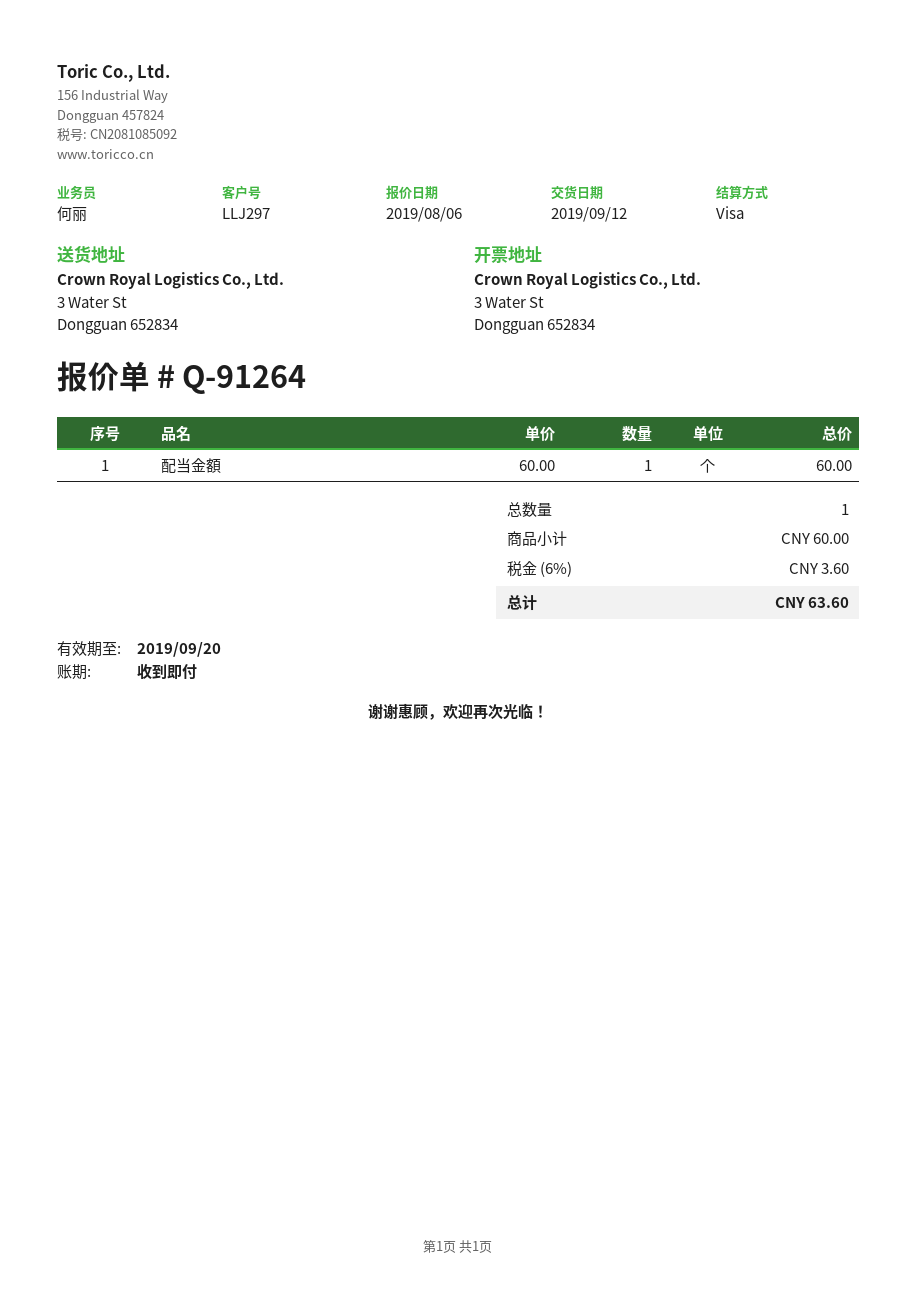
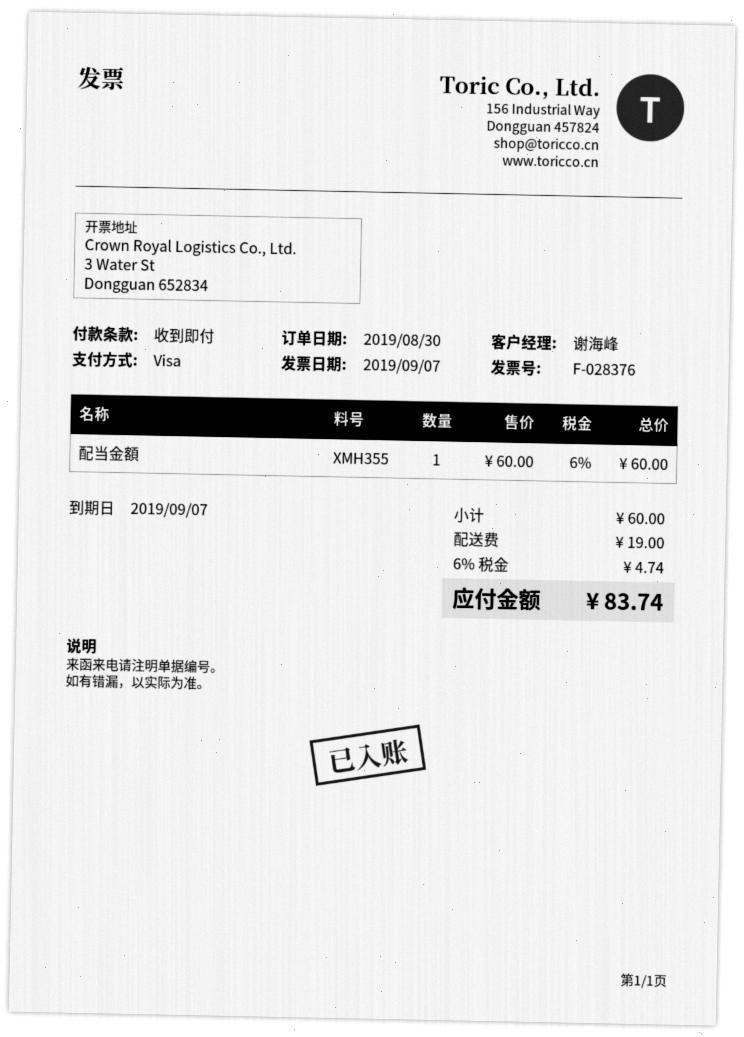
sales rep: 何丽 -> 谢海峰
shipping: none -> 19.00
tax: 6% = 3.60 -> 6% = 4.74
total: 63.60 -> 83.74

